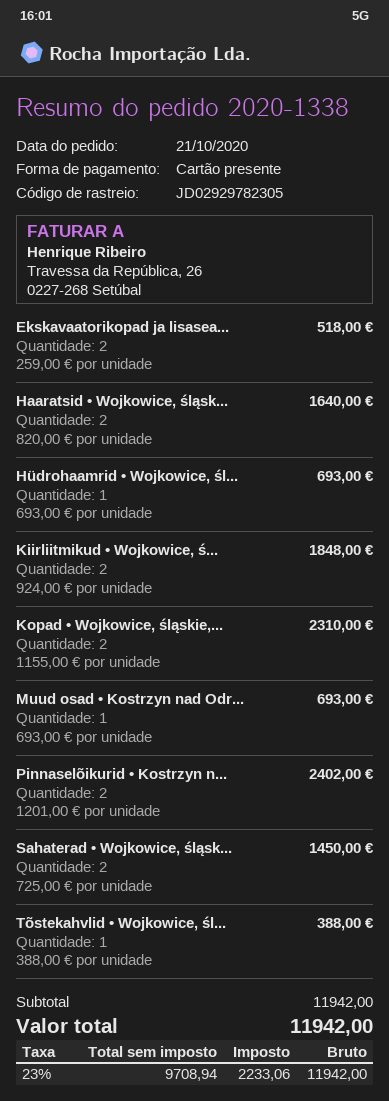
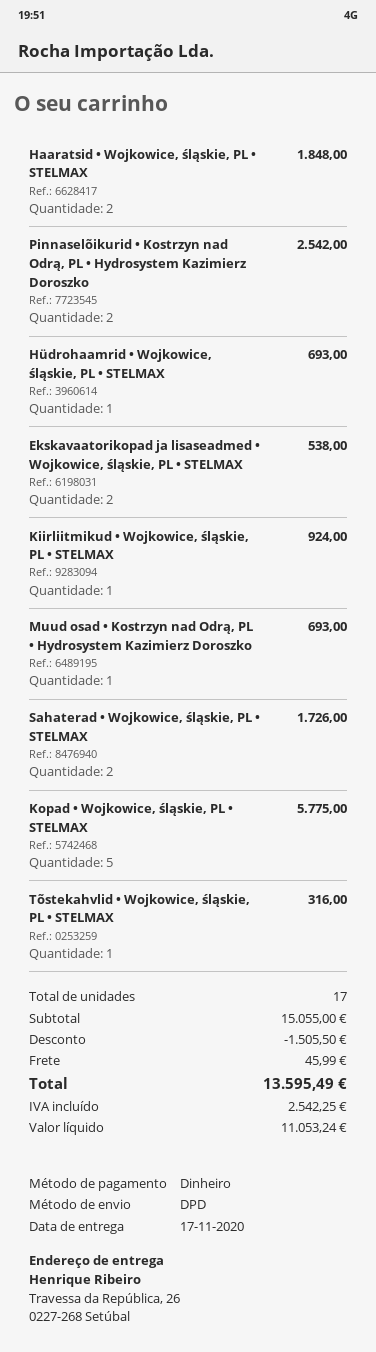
payment method: gift card -> cash
Ekskavaatorikopad ja lisasea...: 2 for 518.00 -> 2 for 538.00
Haaratsid • Wojkowice, śląsk...: 2 for 1640.00 -> 2 for 1848.00
Kiirliitmikud • Wojkowice, ś...: 2 for 1848.00 -> 1 for 924.00
Kopad • Wojkowice, śląskie,...: 2 for 2310.00 -> 5 for 5775.00
Pinnaselõikurid • Kostrzyn n...: 2 for 2402.00 -> 2 for 2542.00
Sahaterad • Wojkowice, śląsk...: 2 for 1450.00 -> 2 for 1726.00
Tõstekahvlid • Wojkowice, śl...: 1 for 388.00 -> 1 for 316.00
subtotal: 11942.00 -> 15055.00
discount: none -> 1505.50
shipping: none -> 45.99
net: 9708.94 -> 11053.24
tax: 2233.06 -> 2542.25
total: 11942.00 -> 13595.49

